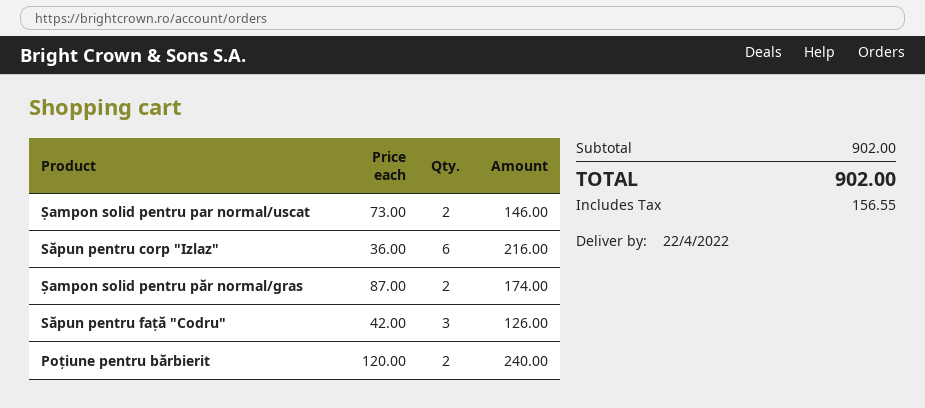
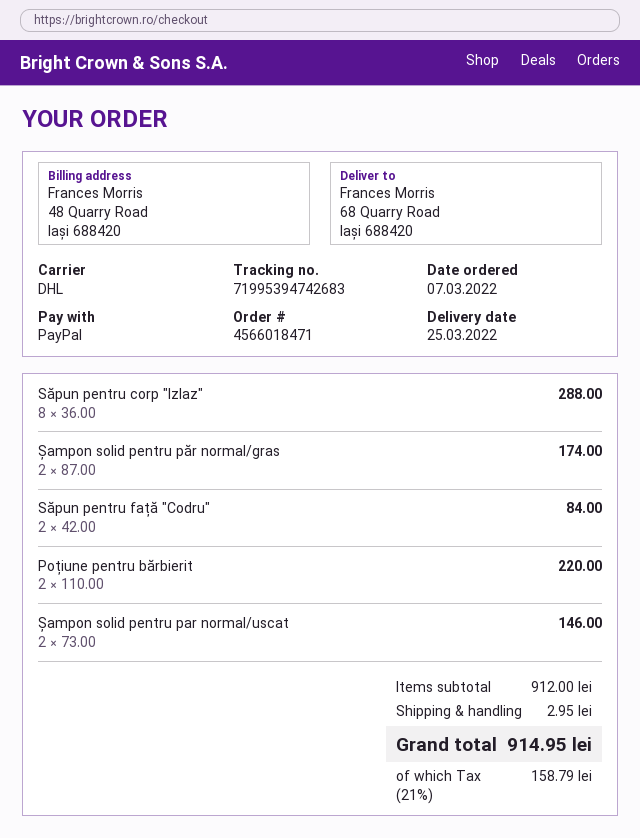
delivery date: 2022-04-22 -> 2022-03-25
Săpun pentru corp "Izlaz": 6 x 36.00 = 216.00 -> 8 x 36.00 = 288.00
Săpun pentru față "Codru": 3 x 42.00 = 126.00 -> 2 x 42.00 = 84.00
Poțiune pentru bărbierit: 2 x 120.00 = 240.00 -> 2 x 110.00 = 220.00
subtotal: 902.00 -> 912.00
shipping: none -> 2.95
tax: 156.55 -> 158.79
total: 902.00 -> 914.95

